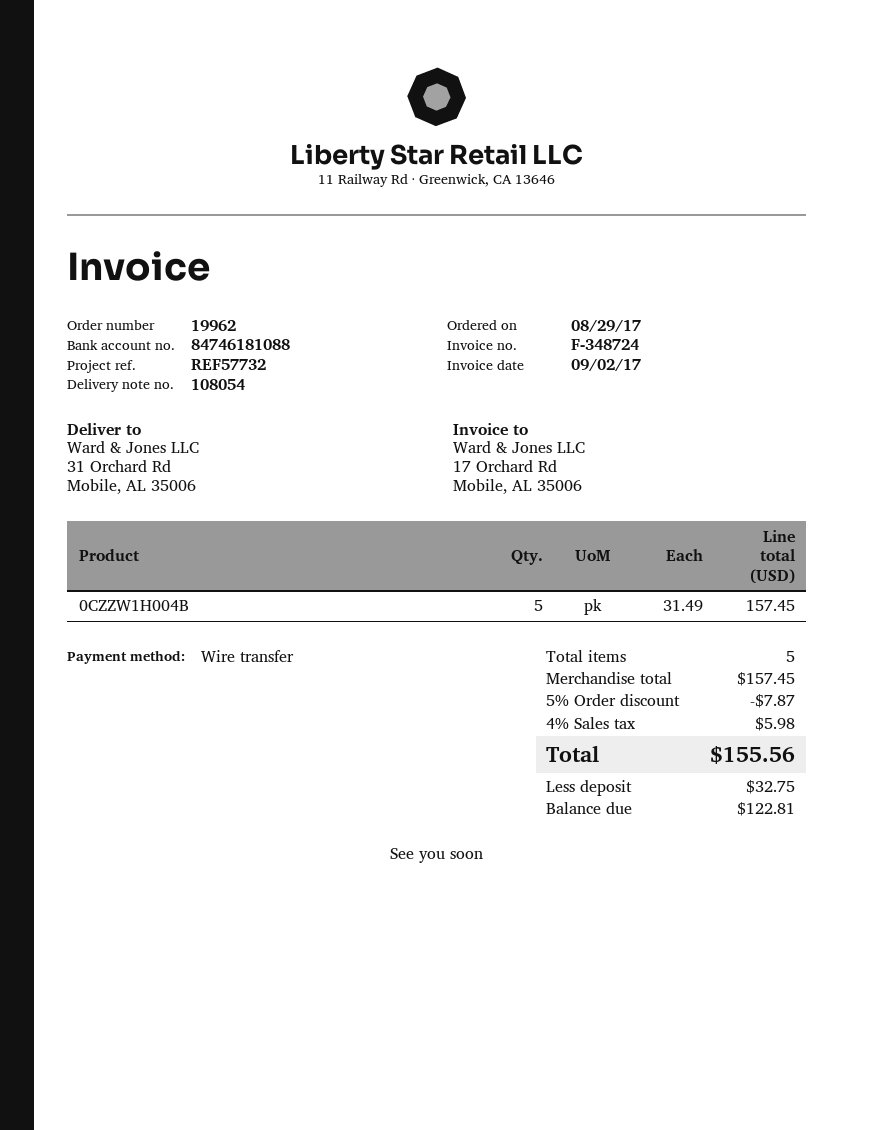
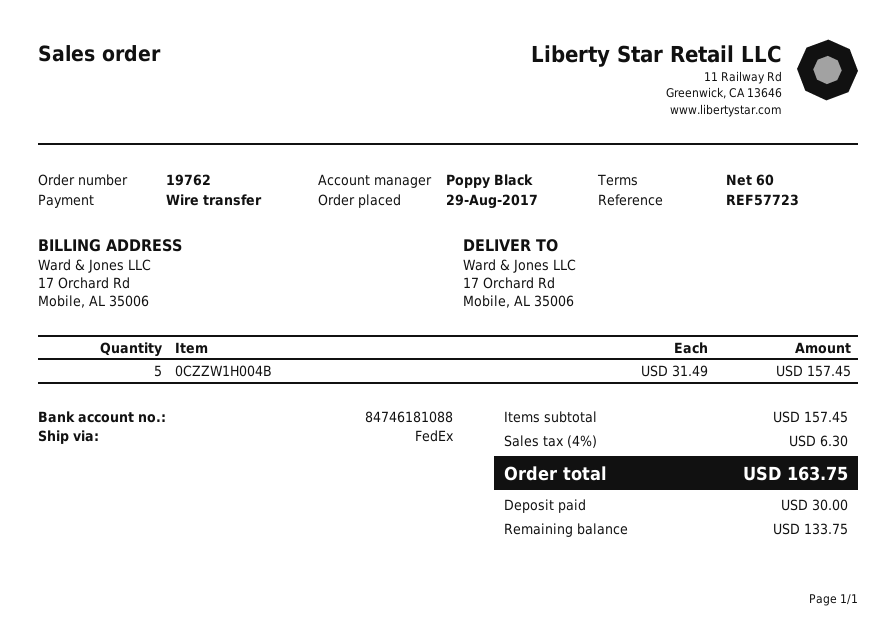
order number: 19962 -> 19762
reference: REF57732 -> REF57723
ship to: 31 Orchard Rd, Mobile, AL 35006 -> 17 Orchard Rd, Mobile, AL 35006
discount: 5% = 7.87 -> none
tax: 4% = 5.98 -> 4% = 6.30
total: 155.56 -> 163.75
deposit: 32.75 -> 30.00
balance: 122.81 -> 133.75

